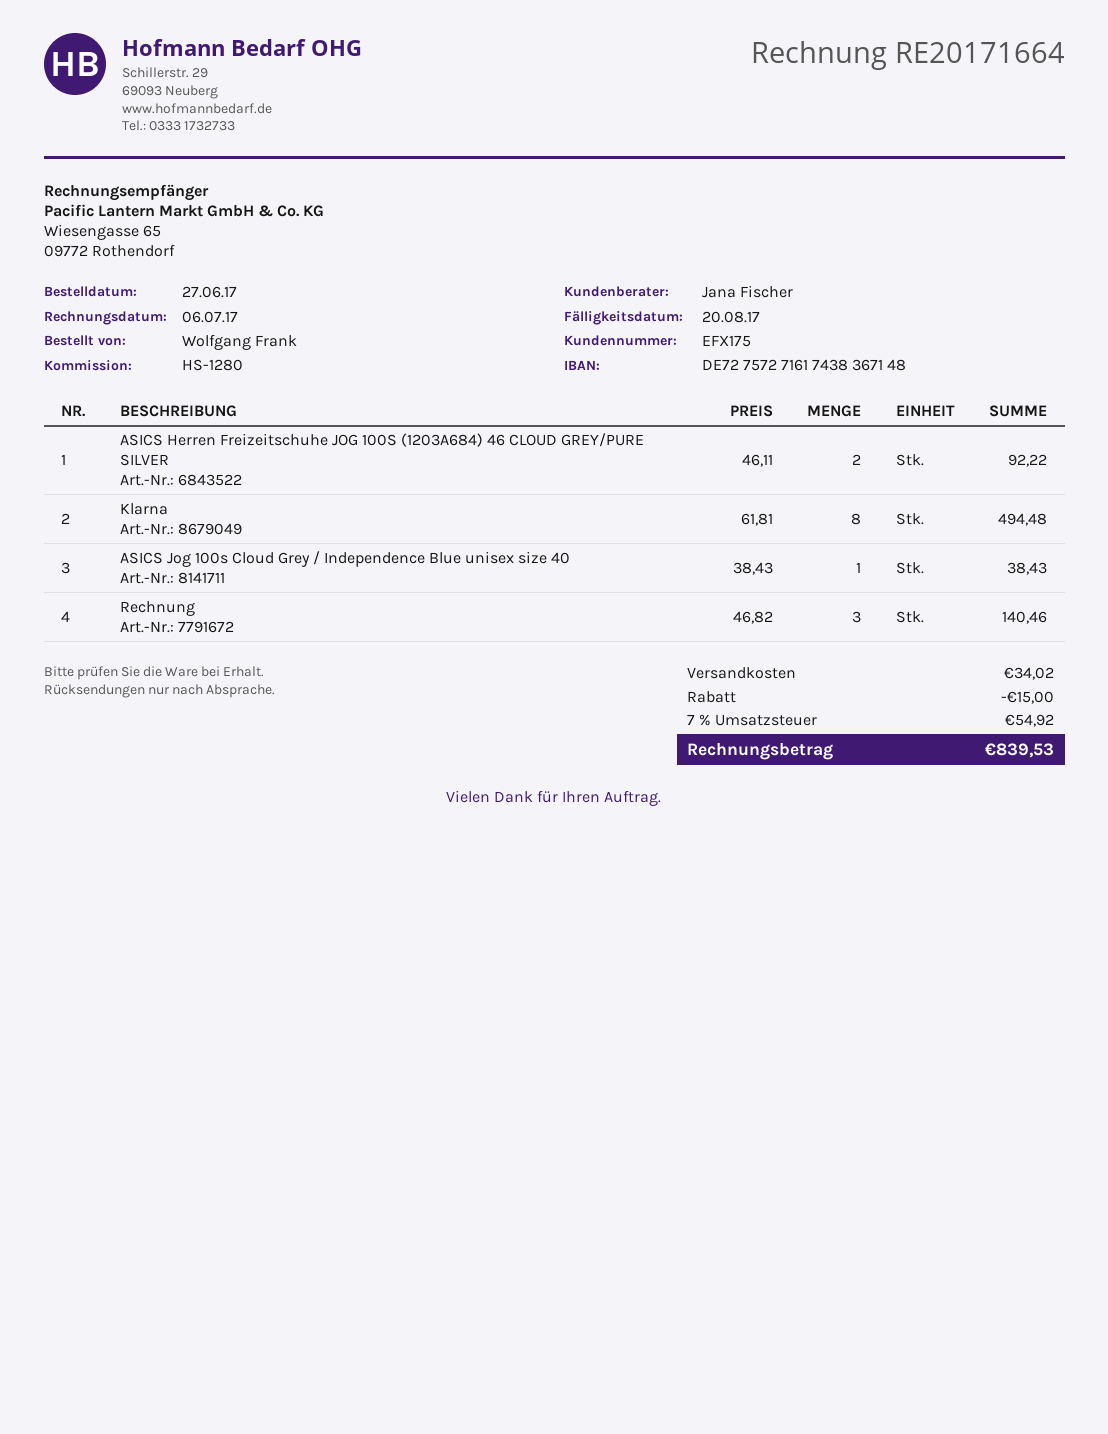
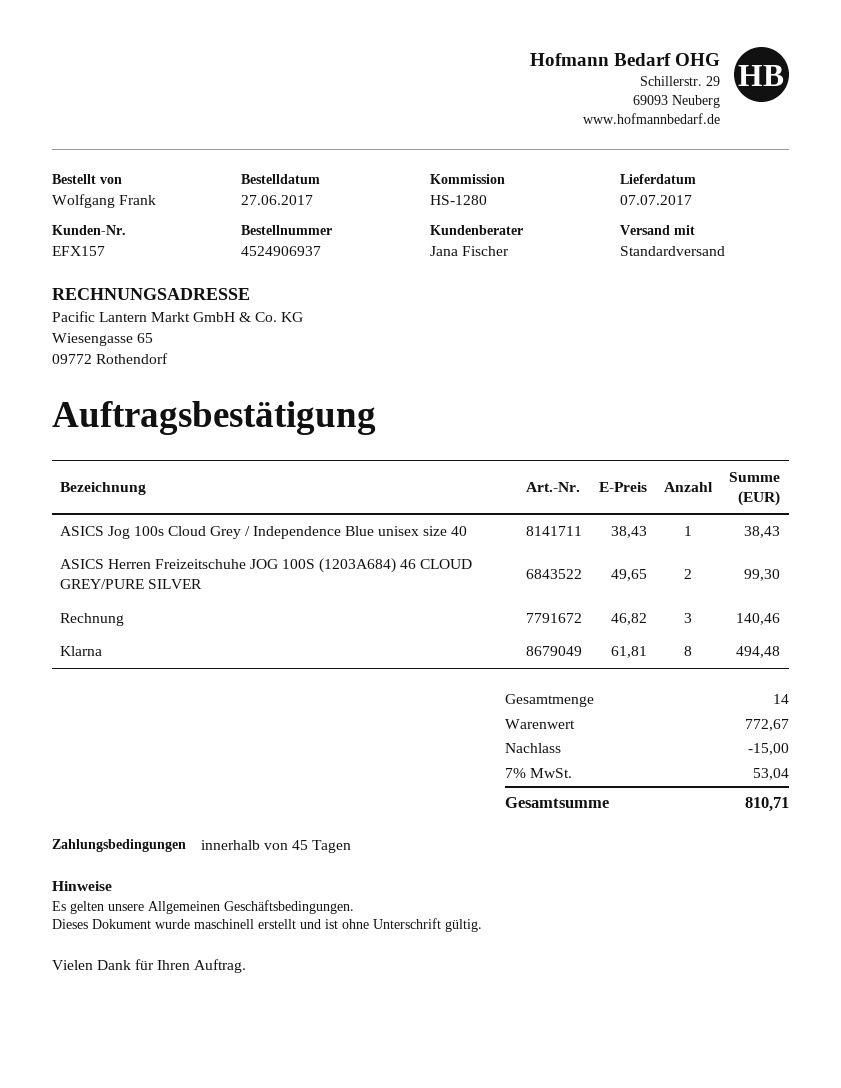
customer number: EFX175 -> EFX157
ASICS Herren Freizeitschuhe JOG 100S (1203A684) 46 CLOUD GREY/PURE SILVER: 2 x 46.11 = 92.22 -> 2 x 49.65 = 99.30
shipping: 34.02 -> none
tax: 7% = 54.92 -> 7% = 53.04
total: 839.53 -> 810.71

